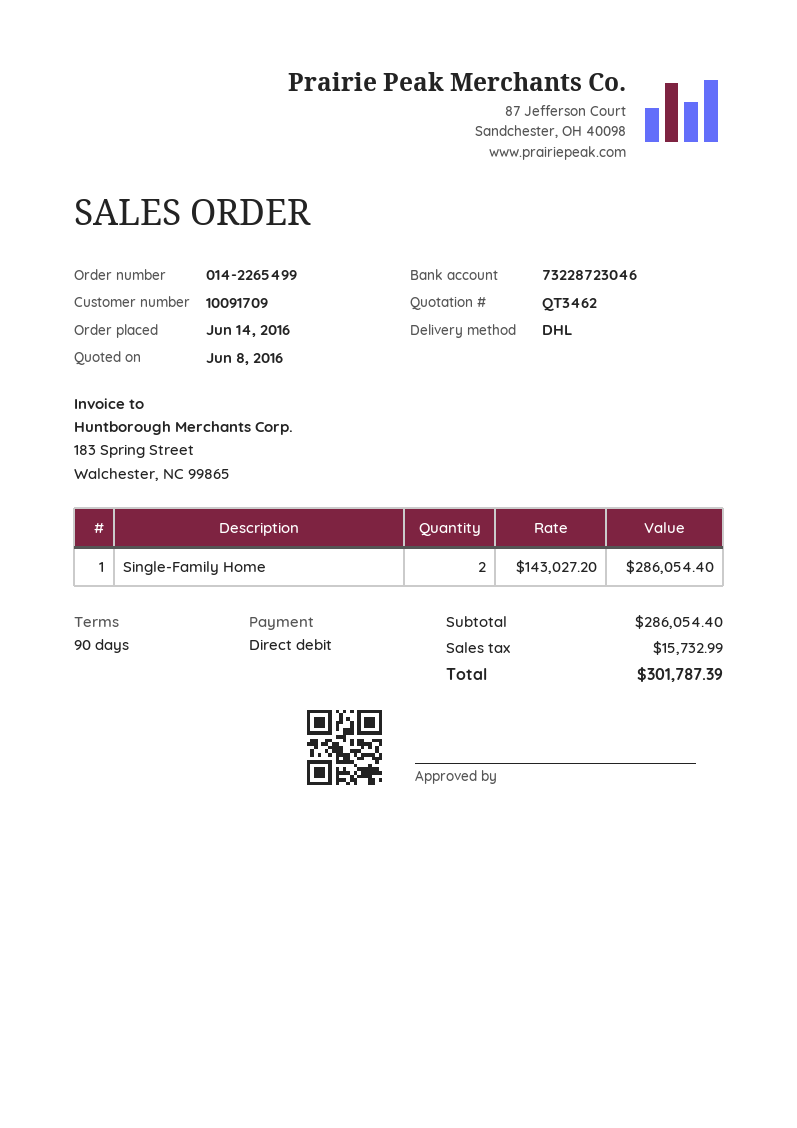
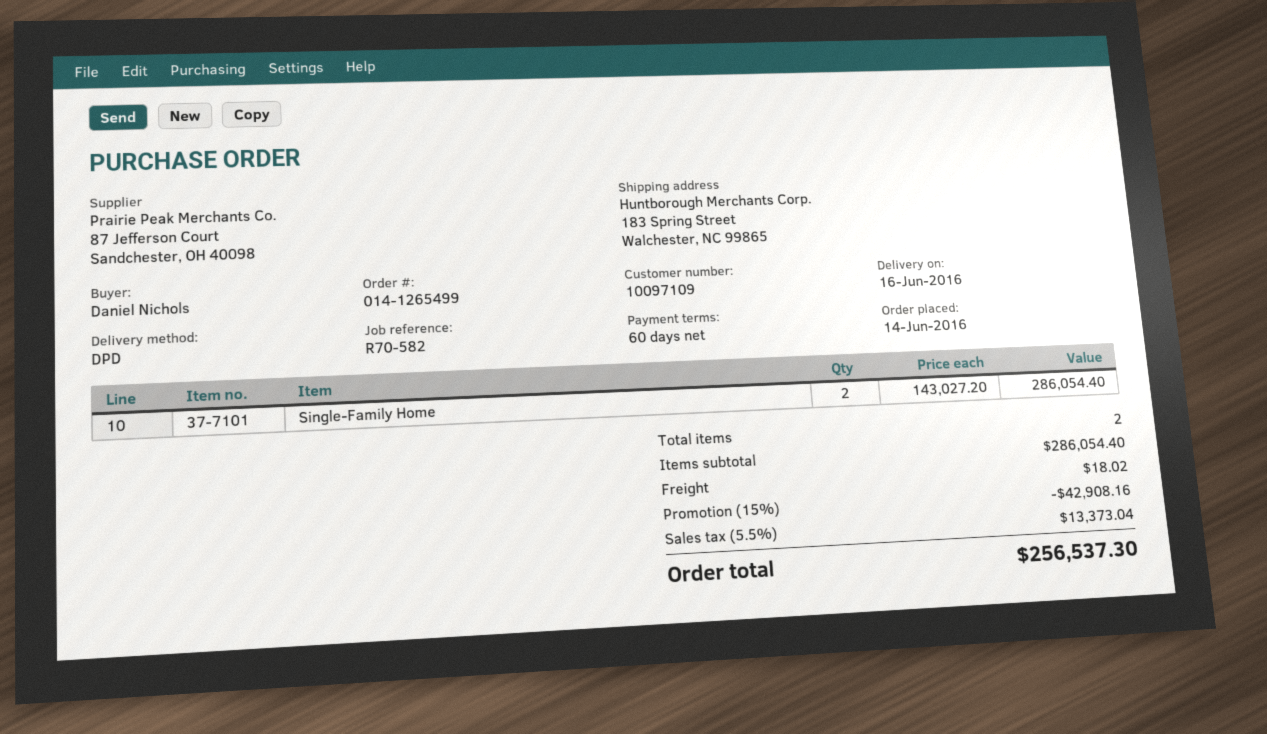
order number: 014-2265499 -> 014-1265499
payment terms: 90 days -> 60 days
customer number: 10091709 -> 10097109
shipping method: DHL -> DPD
discount: none -> 15% = 42908.16
shipping: none -> 18.02
tax: 15732.99 -> 13373.04
total: 301787.39 -> 256537.30

